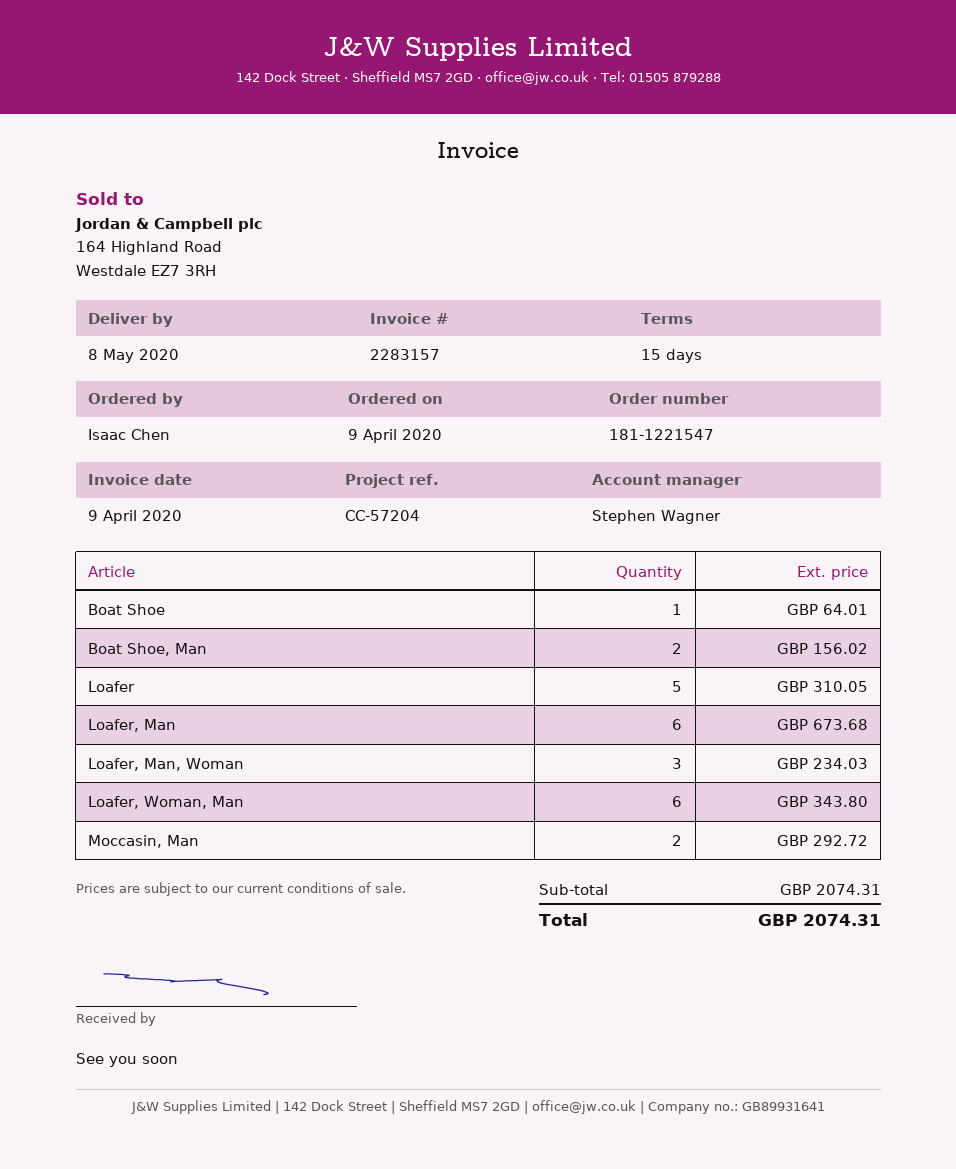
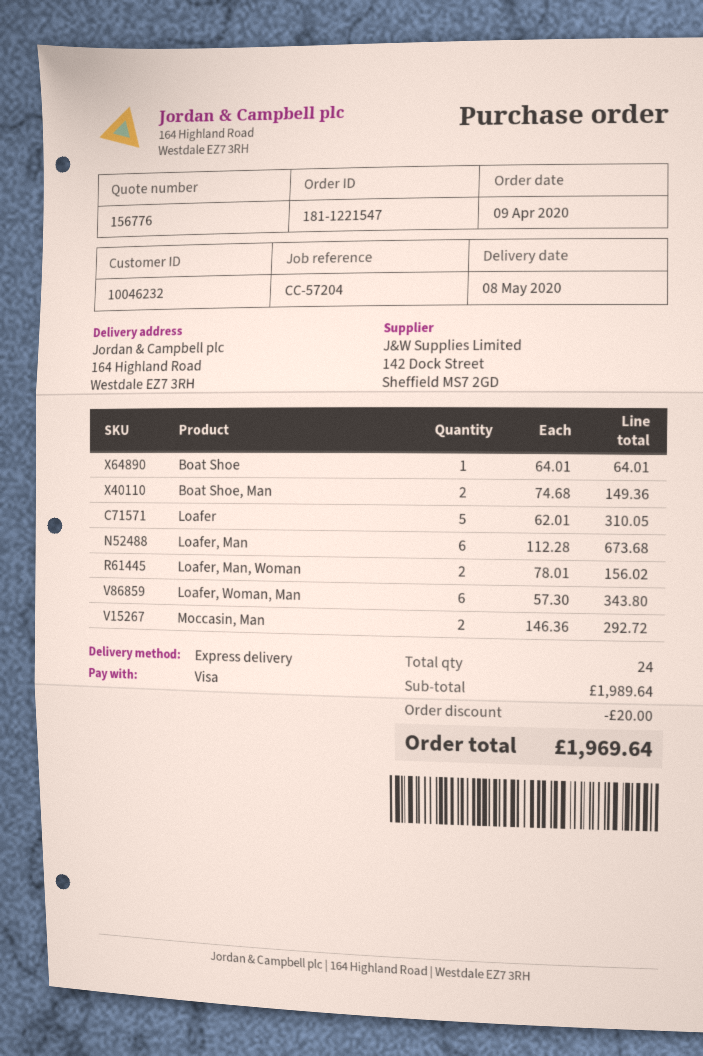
Boat Shoe, Man: 2 for 156.02 -> 2 for 149.36
Loafer, Man, Woman: 3 for 234.03 -> 2 for 156.02
subtotal: 2074.31 -> 1989.64
discount: none -> 20.00
total: 2074.31 -> 1969.64

